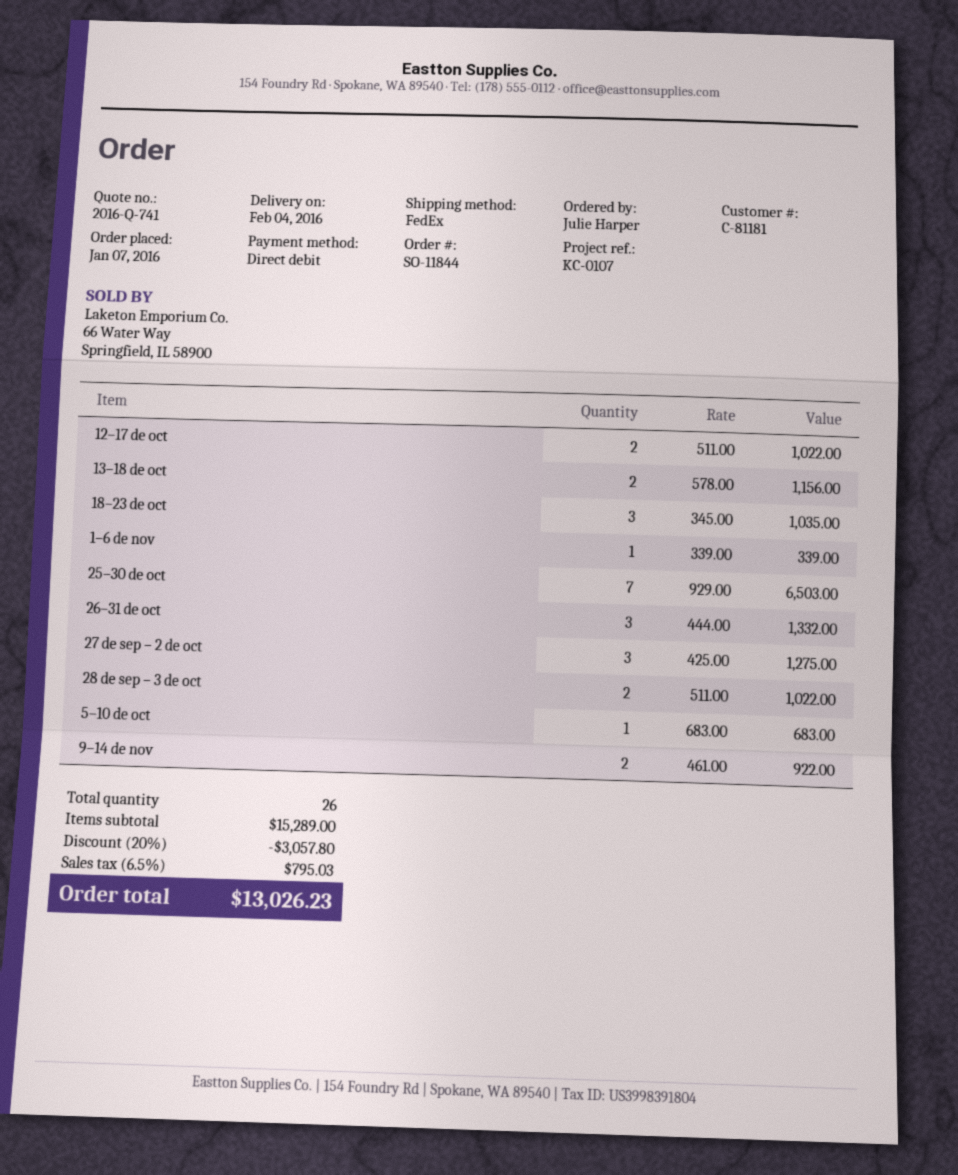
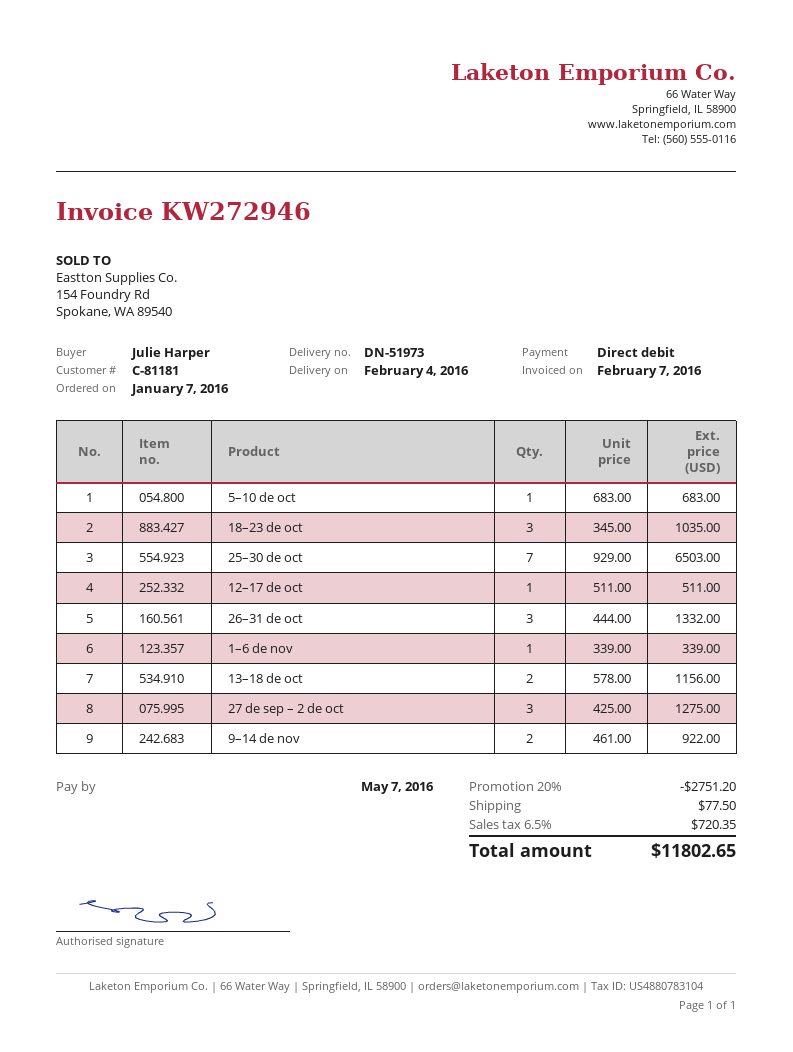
12–17 de oct: 2 x 511.00 = 1022.00 -> 1 x 511.00 = 511.00
28 de sep – 3 de oct: 2 x 511.00 = 1022.00 -> none
discount: 20% = 3057.80 -> 20% = 2751.20
shipping: none -> 77.50
tax: 6.5% = 795.03 -> 6.5% = 720.35
total: 13026.23 -> 11802.65

